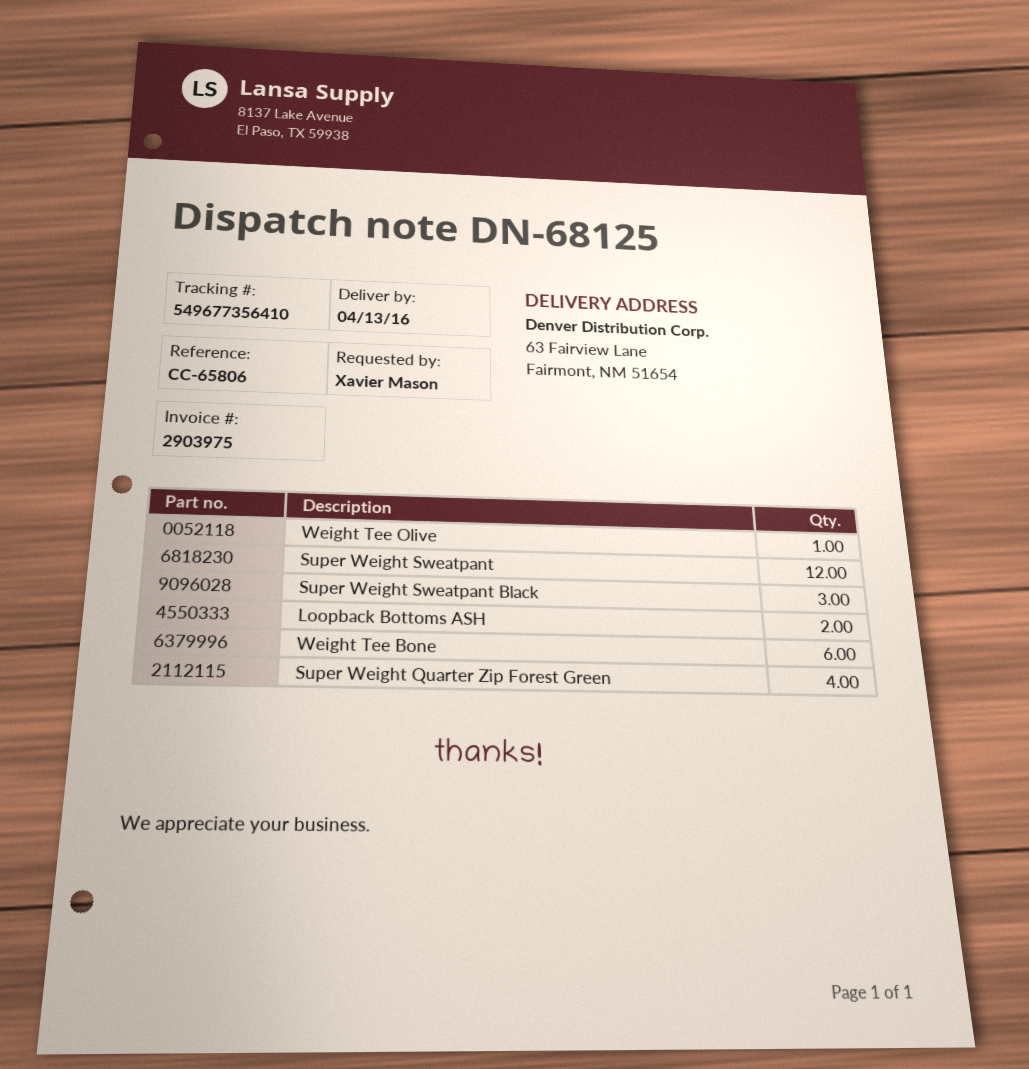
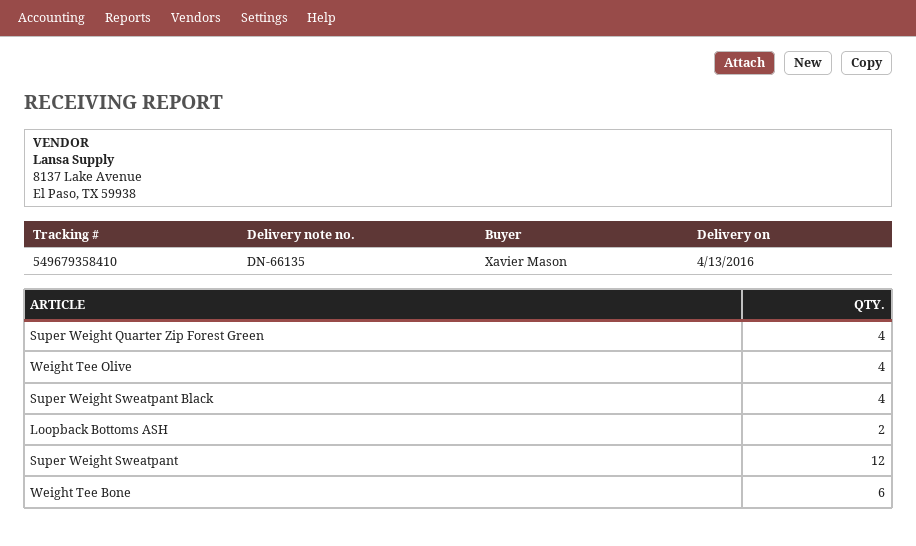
delivery note number: DN-68125 -> DN-66135
tracking number: 549677356410 -> 549679358410
Weight Tee Olive: 1 -> 4
Super Weight Sweatpant Black: 3 -> 4

